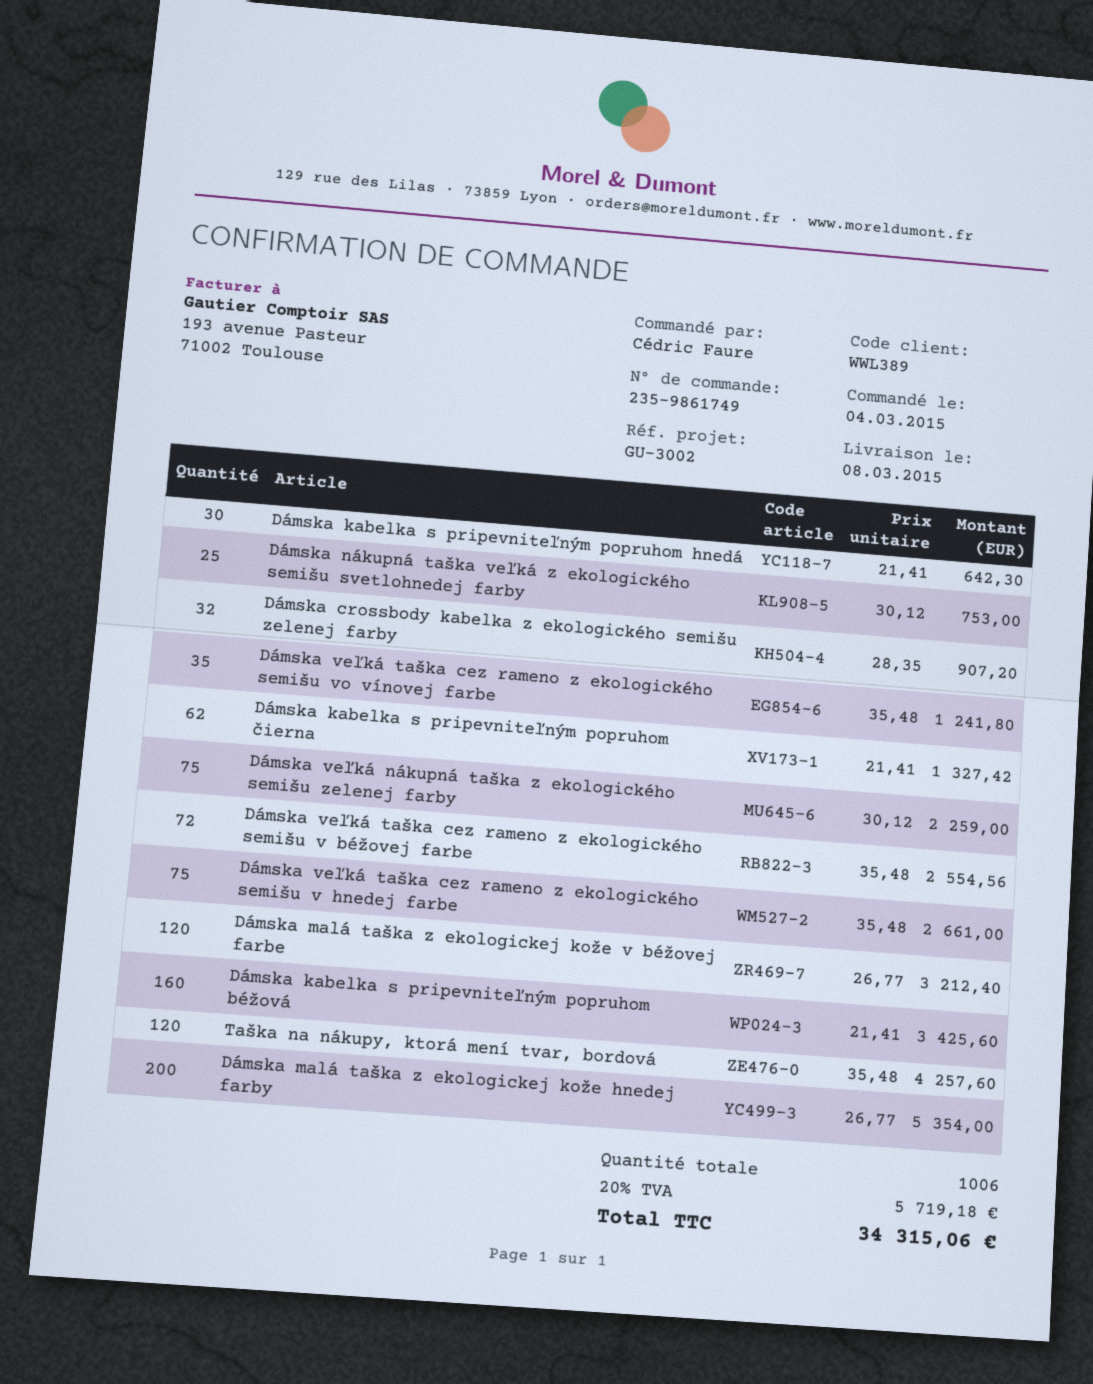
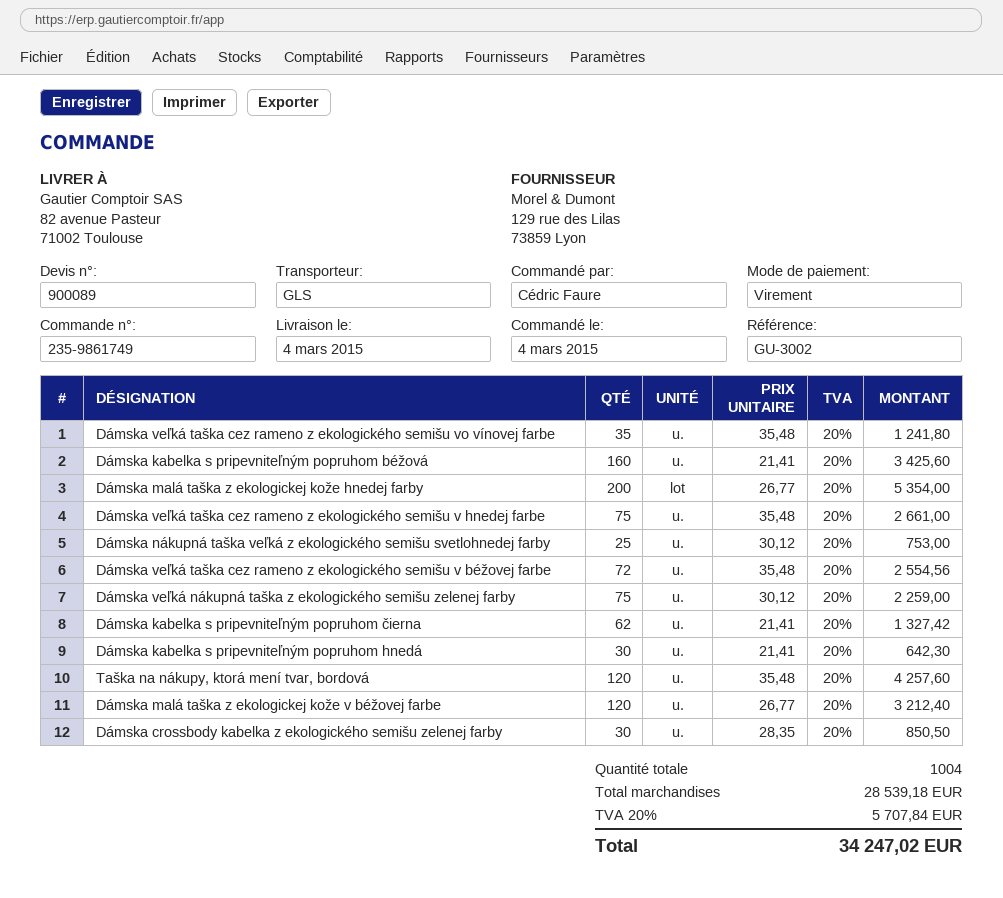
delivery date: 2015-03-08 -> 2015-03-04
Dámska crossbody kabelka z ekologického semišu zelenej farby: 32 x 28.35 = 907.20 -> 30 x 28.35 = 850.50
total quantity: 1006 -> 1004
tax: 20% = 5719.18 -> 20% = 5707.84
total: 34315.06 -> 34247.02

